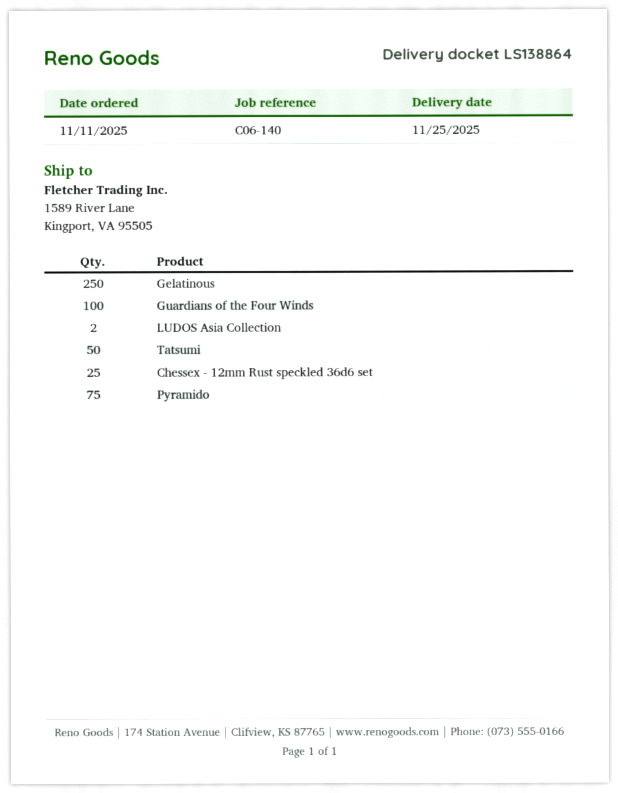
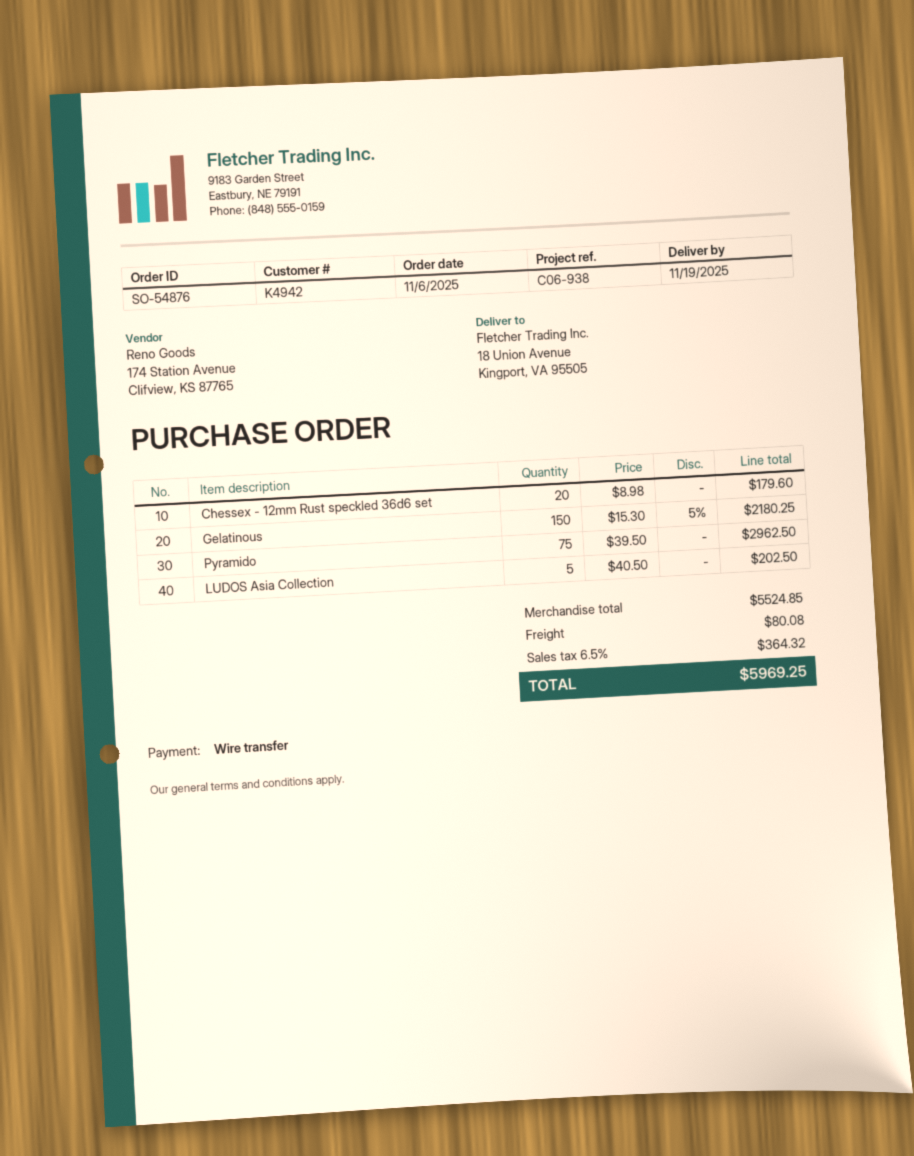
order date: 2025-11-11 -> 2025-11-06
delivery date: 2025-11-25 -> 2025-11-19
reference: C06-140 -> C06-938
ship to: 1589 River Lane, Kingport, VA 95505 -> 18 Union Avenue, Kingport, VA 95505
Gelatinous: 250 -> 150
Guardians of the Four Winds: 100 -> none
LUDOS Asia Collection: 2 -> 5
Tatsumi: 50 -> none
Chessex - 12mm Rust speckled 36d6 set: 25 -> 20

